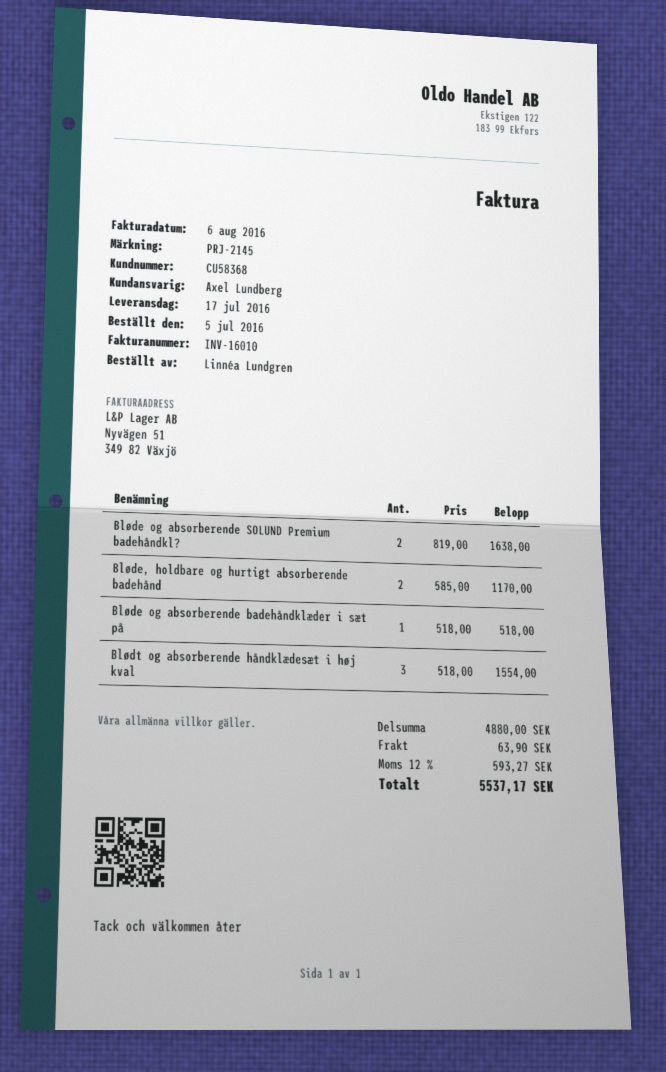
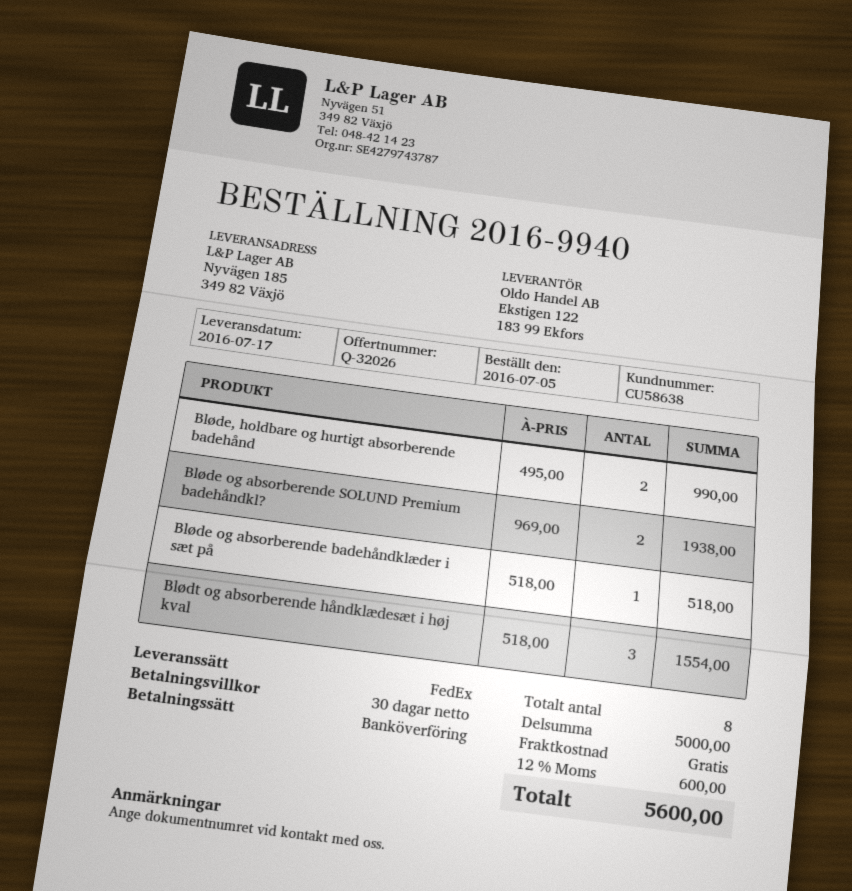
customer number: CU58368 -> CU58638
Bløde og absorberende SOLUND Premium badehåndkl?: 2 x 819.00 = 1638.00 -> 2 x 969.00 = 1938.00
Bløde, holdbare og hurtigt absorberende badehånd: 2 x 585.00 = 1170.00 -> 2 x 495.00 = 990.00
subtotal: 4880.00 -> 5000.00
shipping: 63.90 -> 0.00
tax: 12% = 593.27 -> 12% = 600.00
total: 5537.17 -> 5600.00

